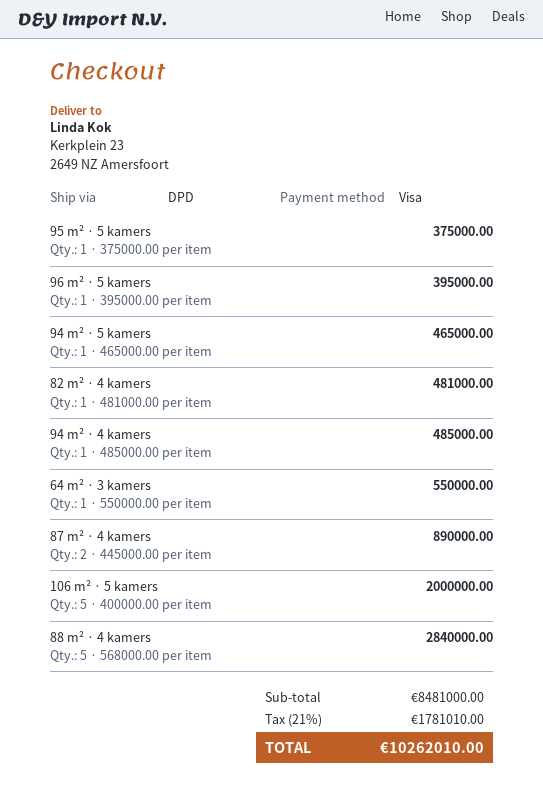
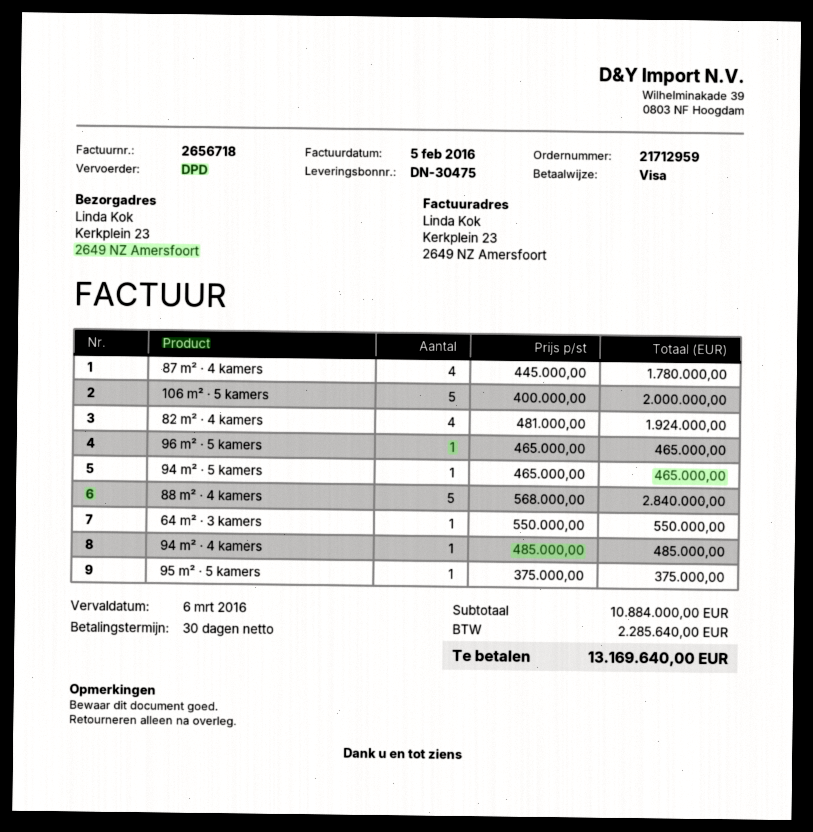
96 m² · 5 kamers: 1 x 395000.00 = 395000.00 -> 1 x 465000.00 = 465000.00
82 m² · 4 kamers: 1 x 481000.00 = 481000.00 -> 4 x 481000.00 = 1924000.00
87 m² · 4 kamers: 2 x 445000.00 = 890000.00 -> 4 x 445000.00 = 1780000.00
subtotal: 8481000.00 -> 10884000.00
tax: 1781010.00 -> 2285640.00
total: 10262010.00 -> 13169640.00

